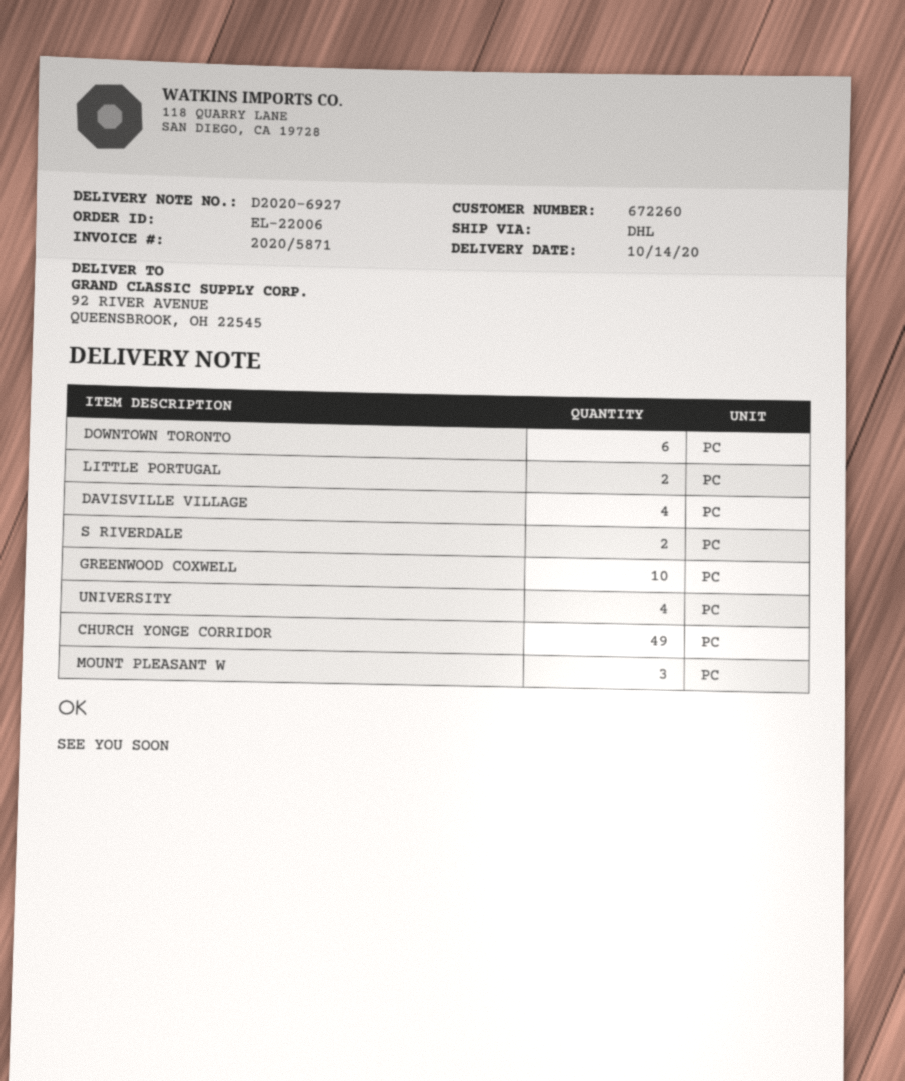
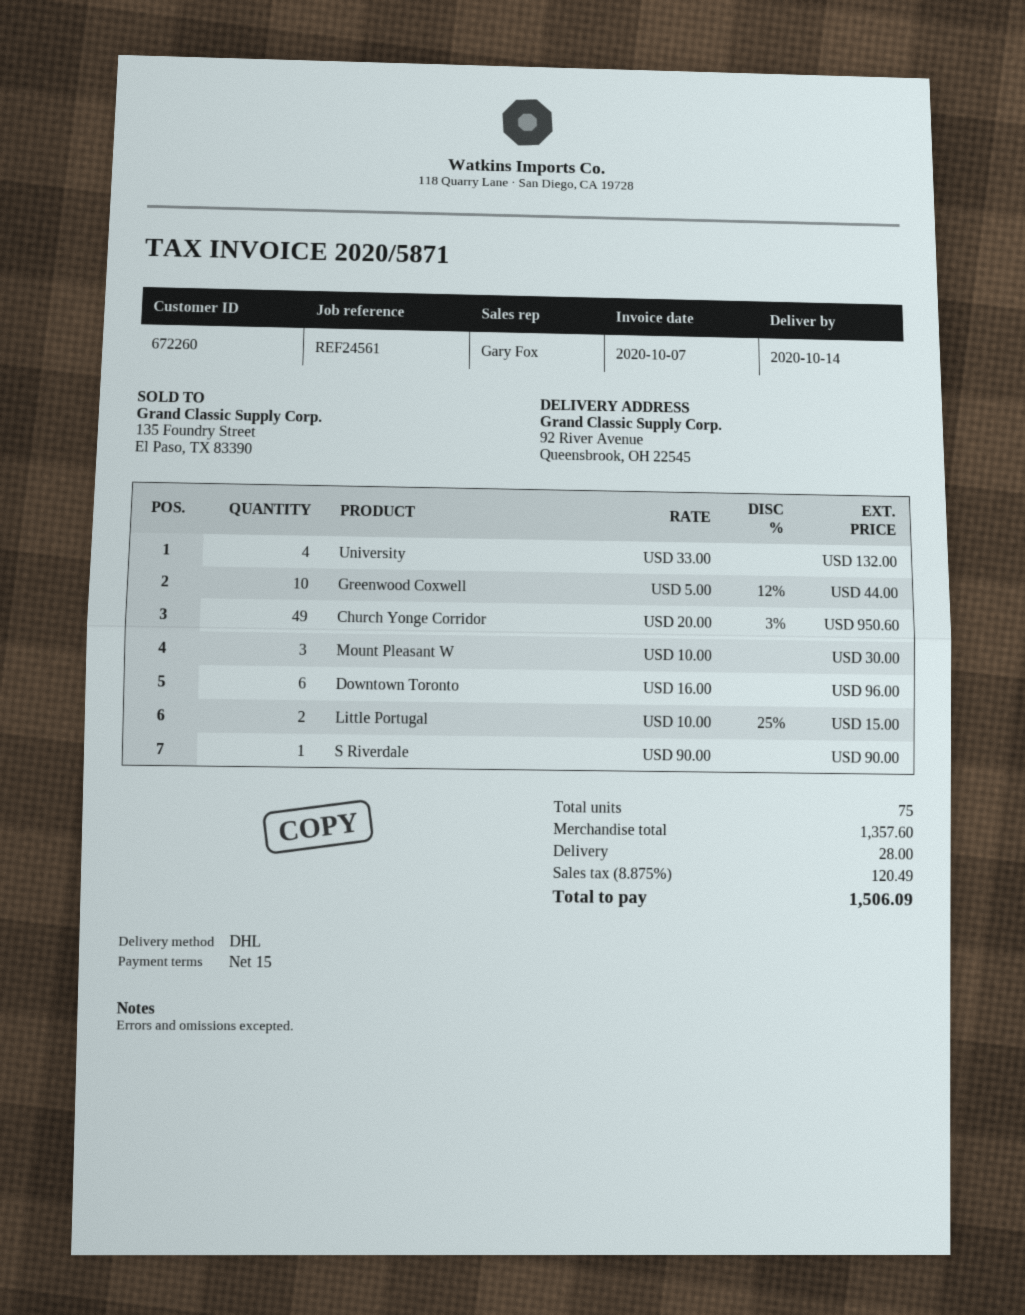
DAVISVILLE VILLAGE: 4 -> none
S RIVERDALE: 2 -> 1

